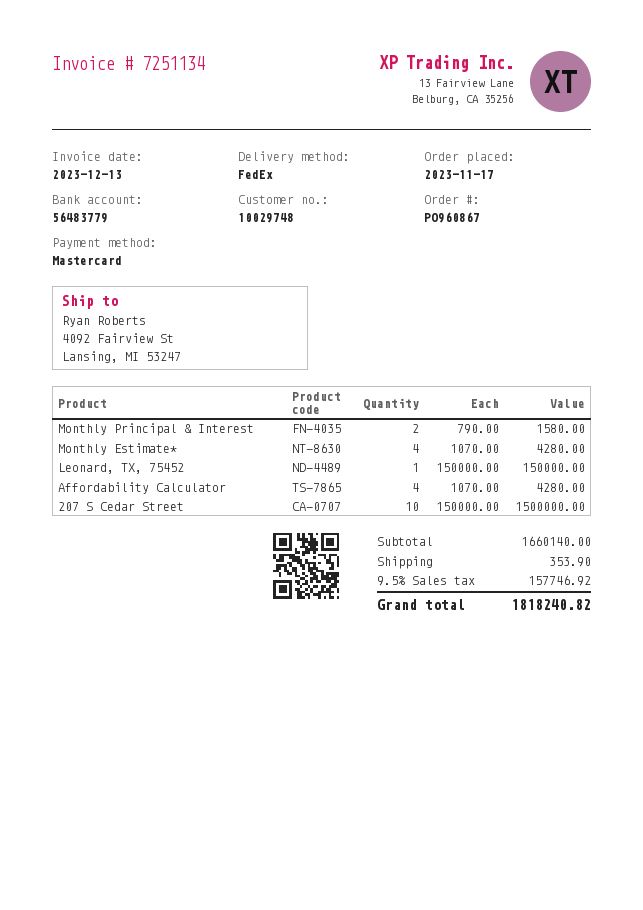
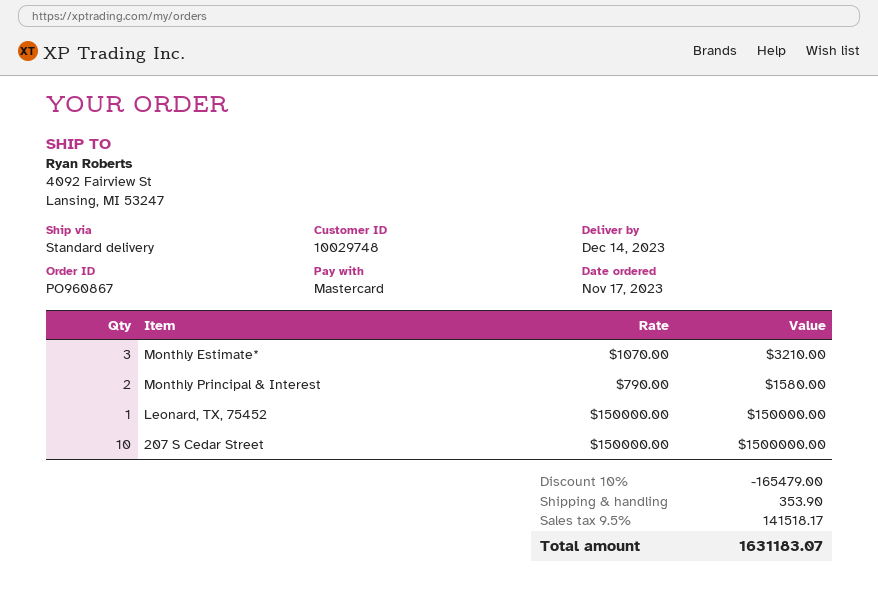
shipping method: FedEx -> standard
Monthly Estimate*: 4 x 1070.00 = 4280.00 -> 3 x 1070.00 = 3210.00
Affordability Calculator: 4 x 1070.00 = 4280.00 -> none
discount: none -> 10% = 165479.00
tax: 9.5% = 157746.92 -> 9.5% = 141518.17
total: 1818240.82 -> 1631183.07

